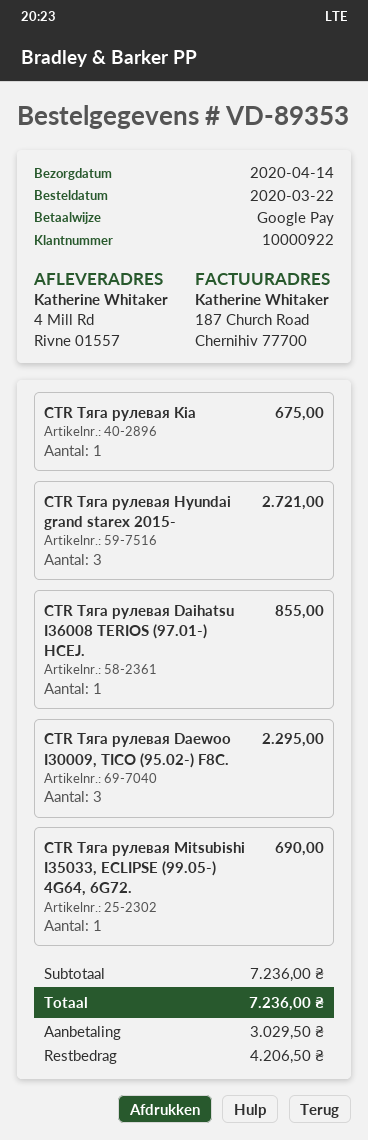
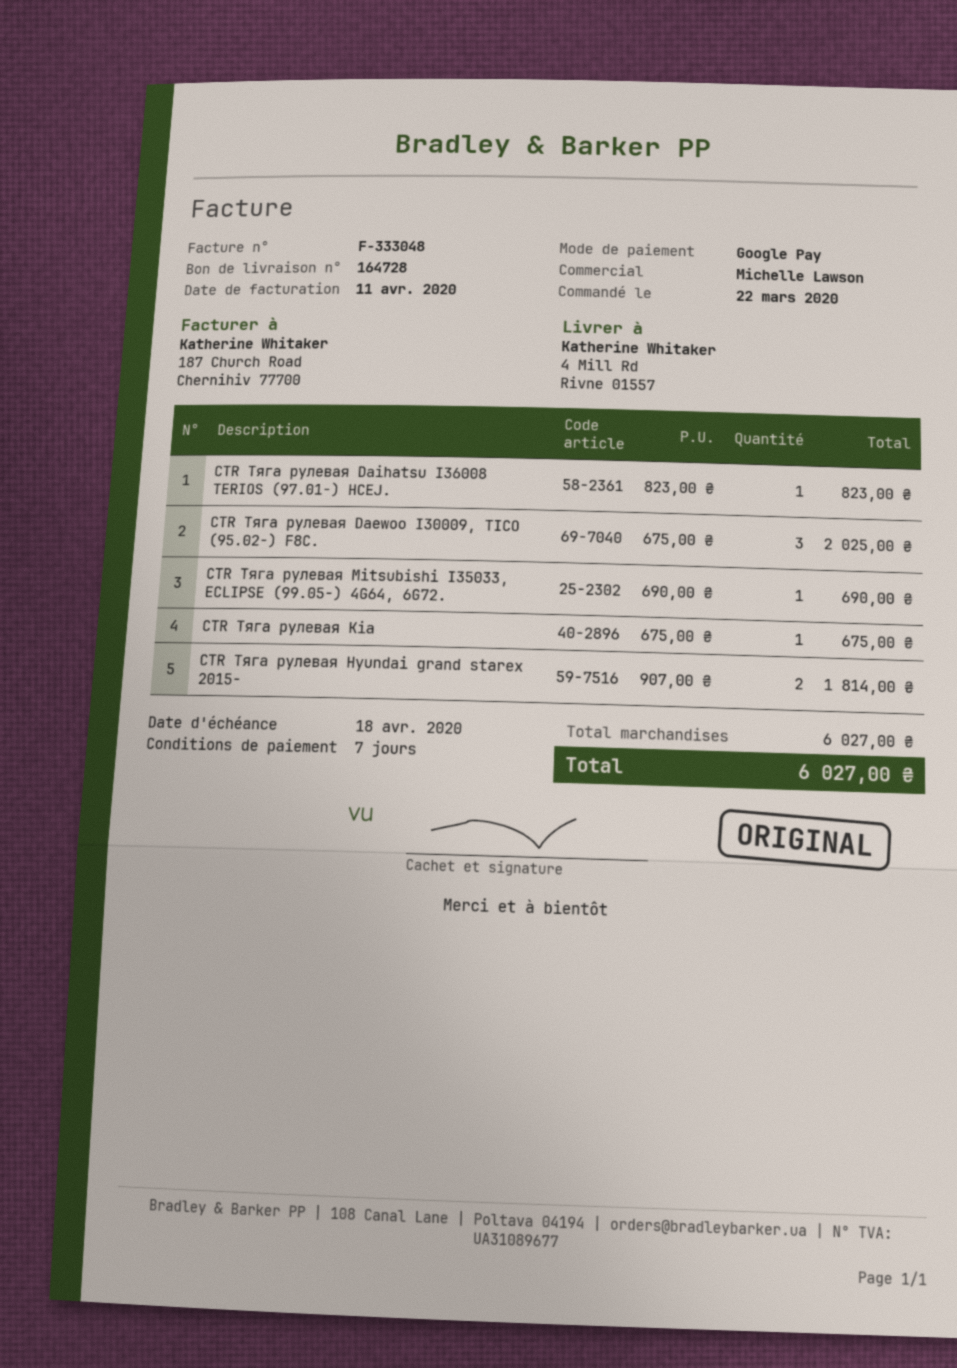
CTR Тяга рулевая Hyundai grand starex 2015-: 3 for 2721.00 -> 2 for 1814.00
CTR Тяга рулевая Daihatsu I36008 TERIOS (97.01-) HCEJ.: 1 for 855.00 -> 1 for 823.00
CTR Тяга рулевая Daewoo I30009, TICO (95.02-) F8C.: 3 for 2295.00 -> 3 for 2025.00
subtotal: 7236.00 -> 6027.00
total: 7236.00 -> 6027.00

